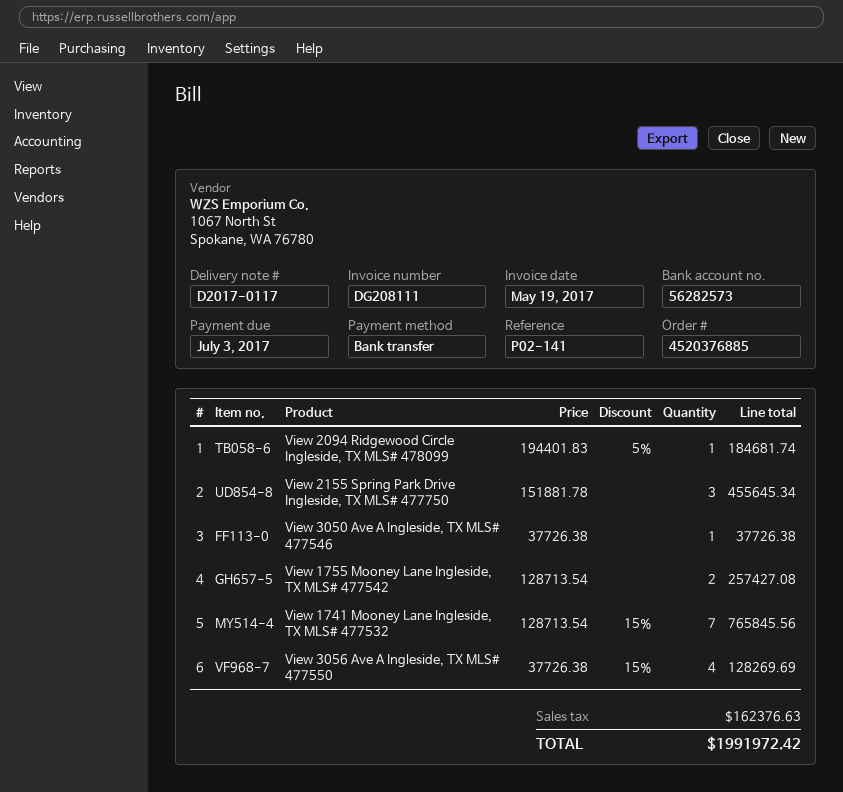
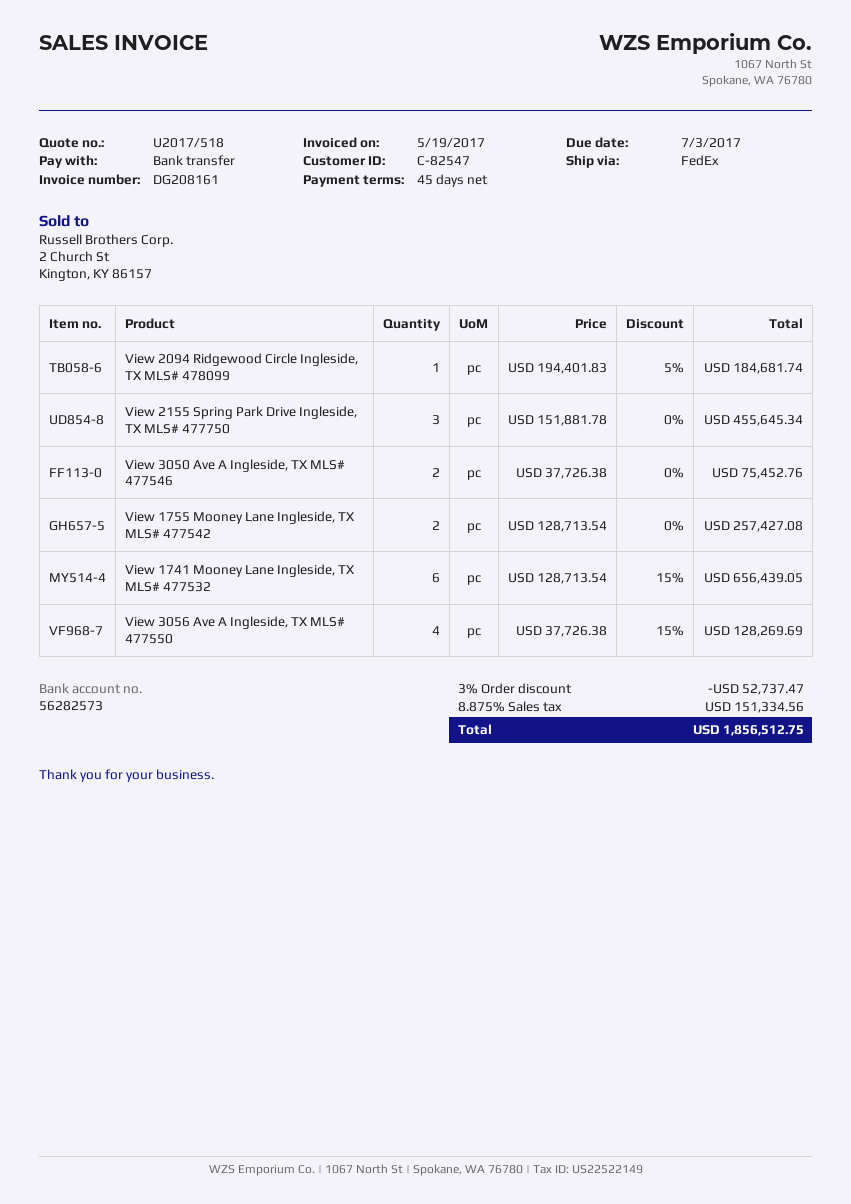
invoice number: DG208111 -> DG208161
View 3050 Ave A Ingleside, TX MLS# 477546: 1 x 37726.38 = 37726.38 -> 2 x 37726.38 = 75452.76
View 1741 Mooney Lane Ingleside, TX MLS# 477532: 7 x 128713.54 - 15% = 765845.56 -> 6 x 128713.54 - 15% = 656439.05
discount: none -> 3% = 52737.47
tax: 162376.63 -> 151334.56
total: 1991972.42 -> 1856512.75

